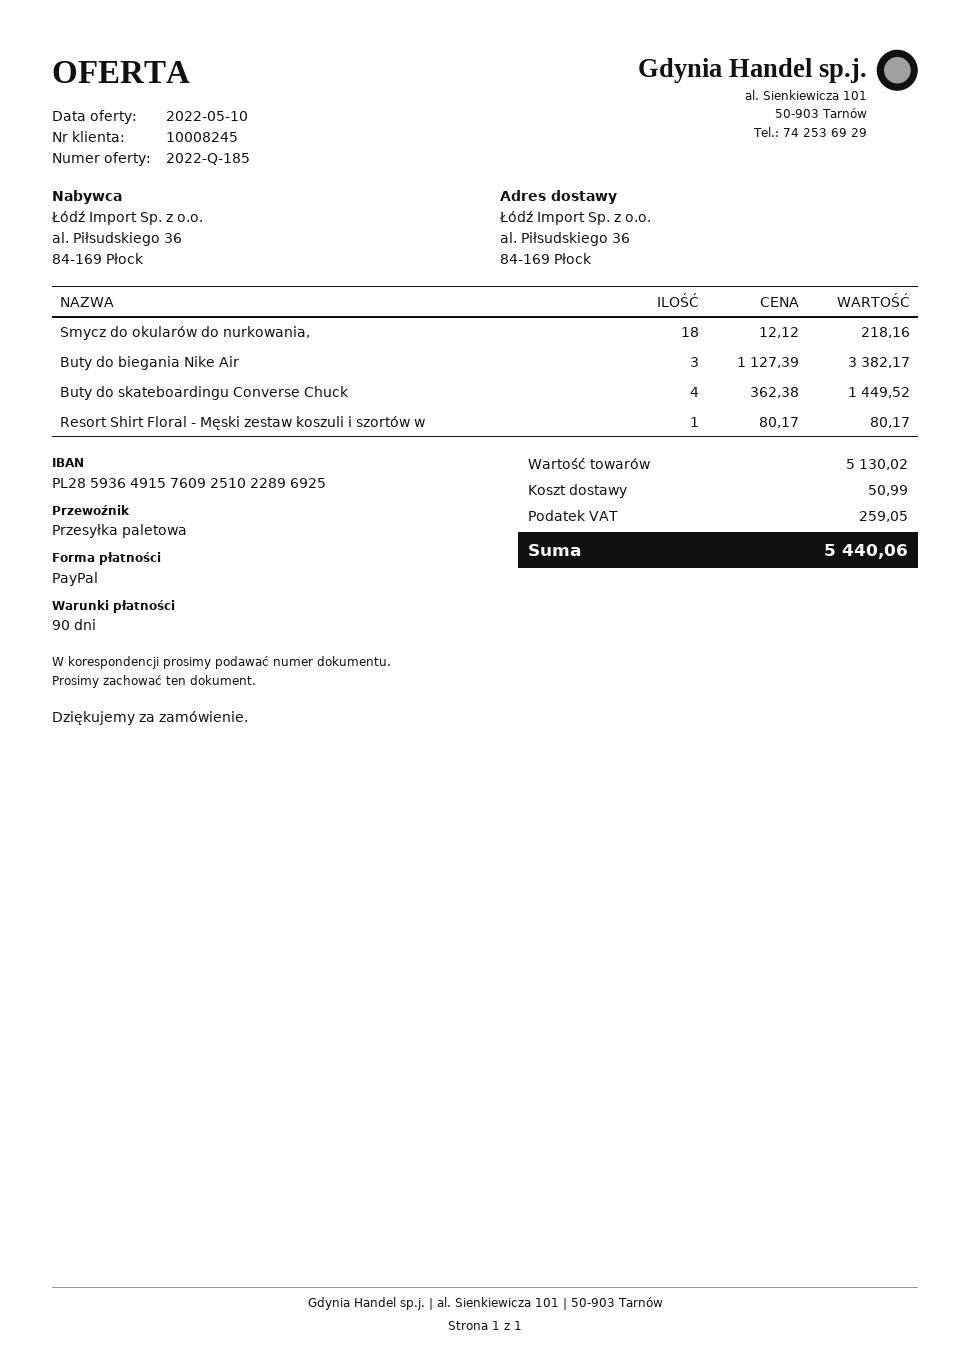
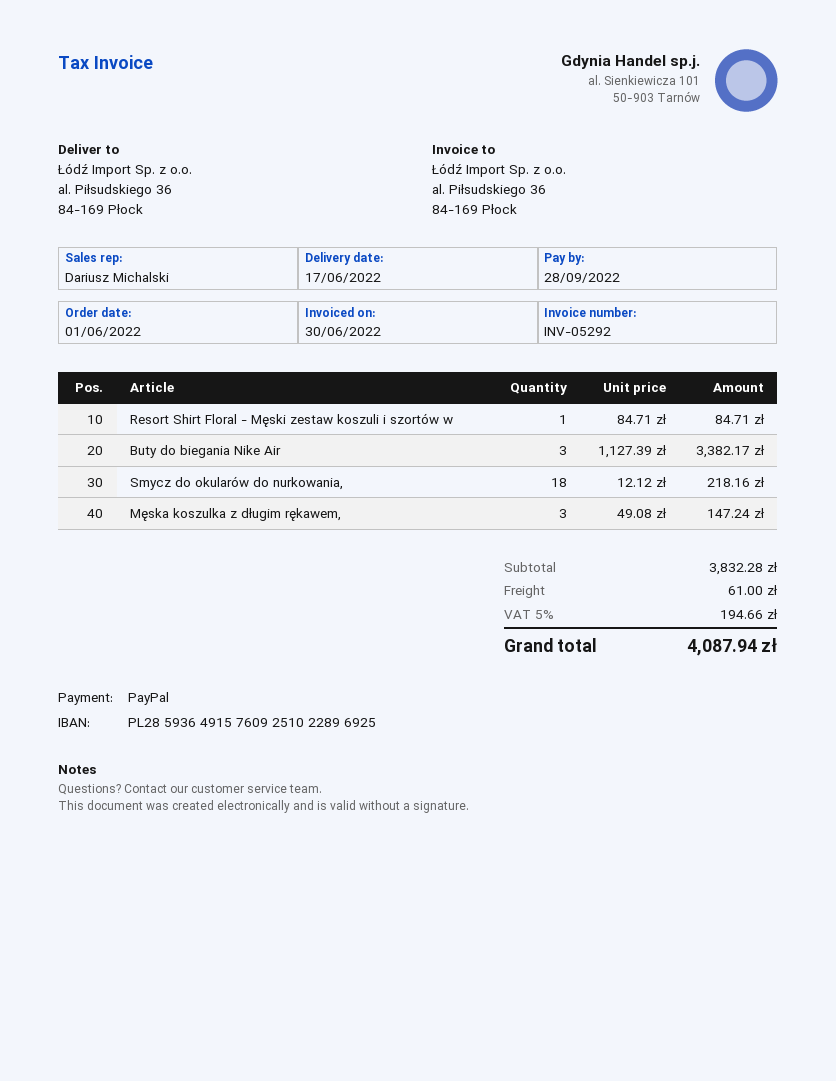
Buty do skateboardingu Converse Chuck: 4 x 362.38 = 1449.52 -> none
Resort Shirt Floral - Męski zestaw koszuli i szortów w: 1 x 80.17 = 80.17 -> 1 x 84.71 = 84.71
Męska koszulka z długim rękawem,: none -> 3 x 49.08 = 147.24
subtotal: 5130.02 -> 3832.28
shipping: 50.99 -> 61.00
tax: 259.05 -> 194.66
total: 5440.06 -> 4087.94

